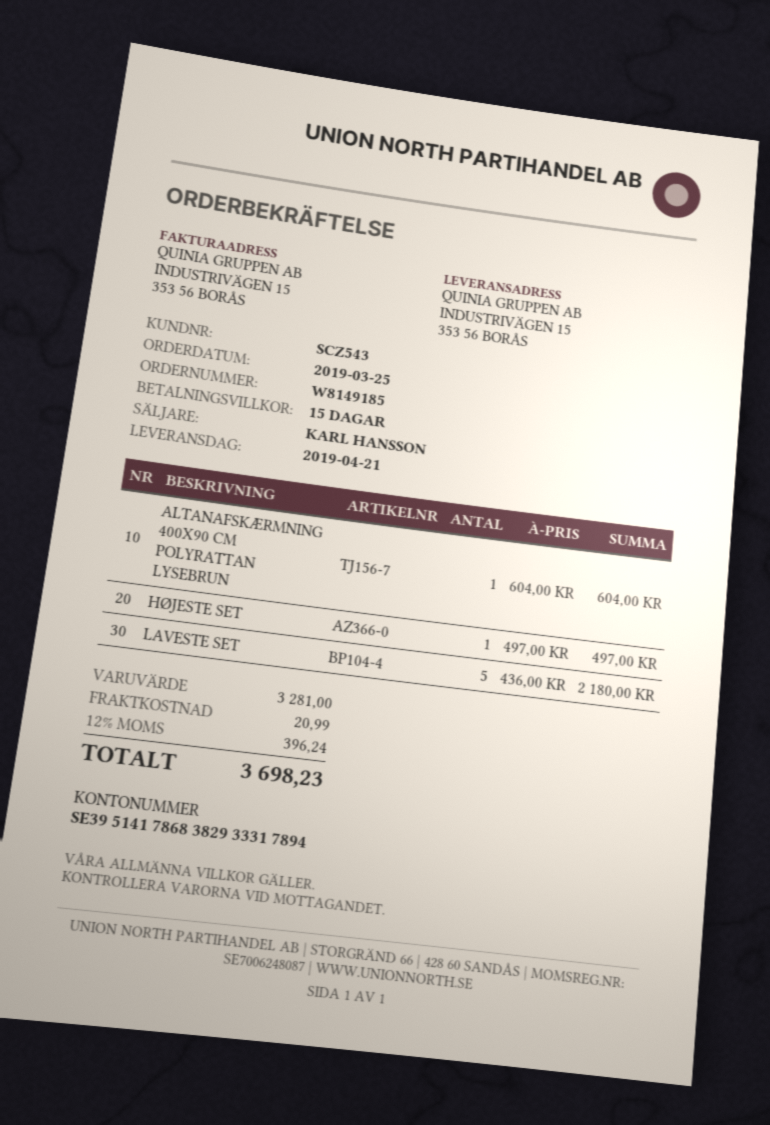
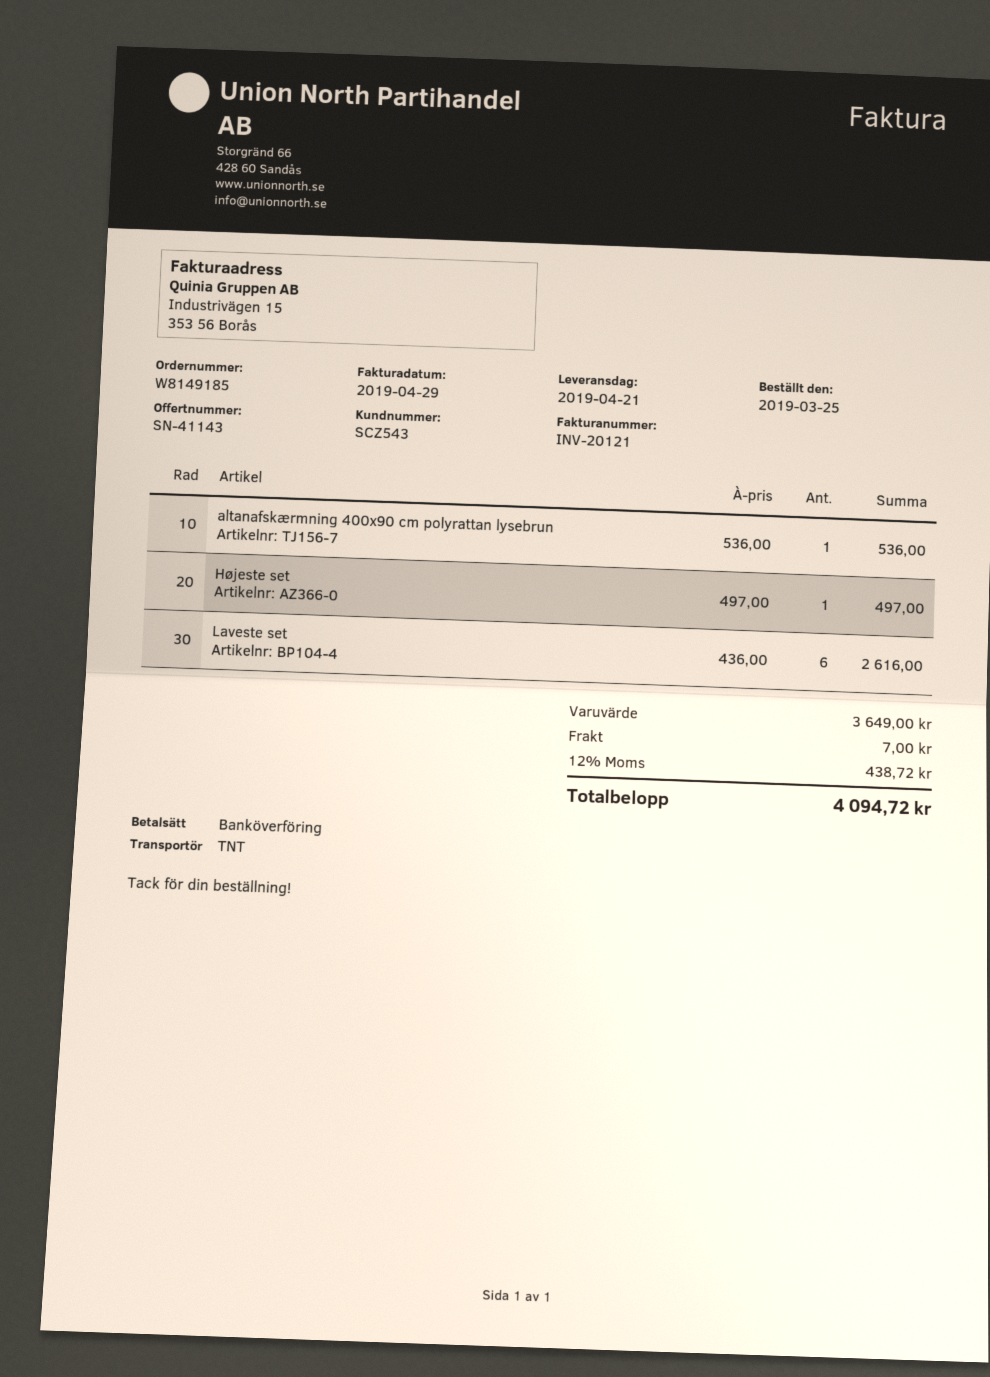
ALTANAFSKÆRMNING 400X90 CM POLYRATTAN LYSEBRUN: 1 x 604.00 = 604.00 -> 1 x 536.00 = 536.00
LAVESTE SET: 5 x 436.00 = 2180.00 -> 6 x 436.00 = 2616.00
subtotal: 3281.00 -> 3649.00
shipping: 20.99 -> 7.00
tax: 12% = 396.24 -> 12% = 438.72
total: 3698.23 -> 4094.72

